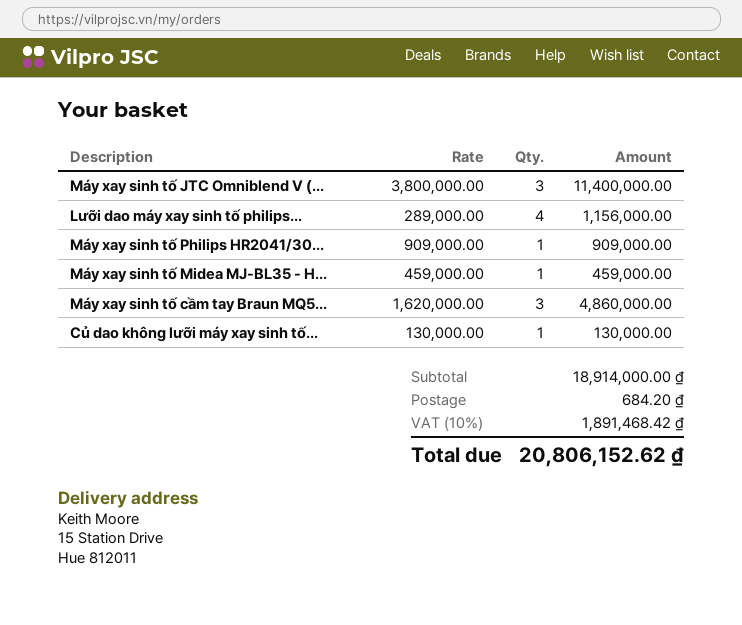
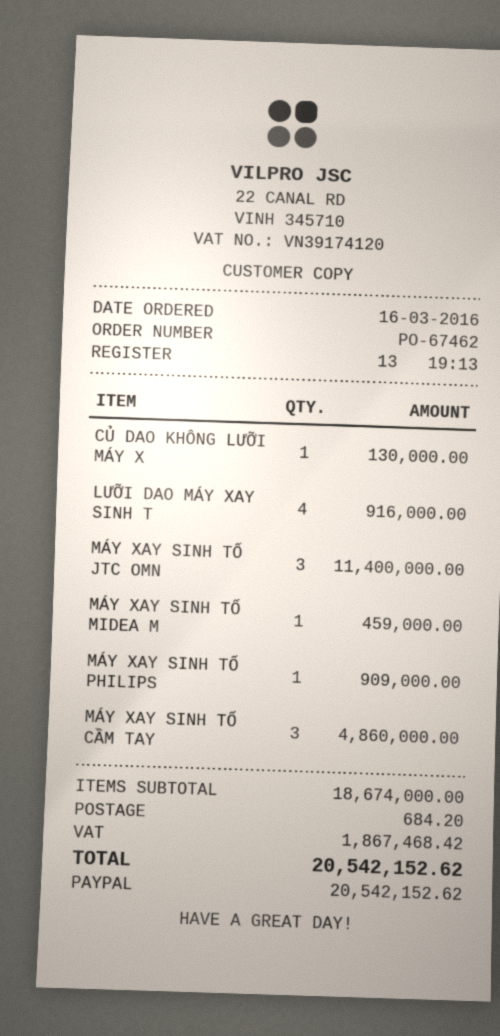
Lưỡi dao máy xay sinh tố philips...: 4 for 1156000.00 -> 4 for 916000.00
subtotal: 18914000.00 -> 18674000.00
tax: 1891468.42 -> 1867468.42
total: 20806152.62 -> 20542152.62

